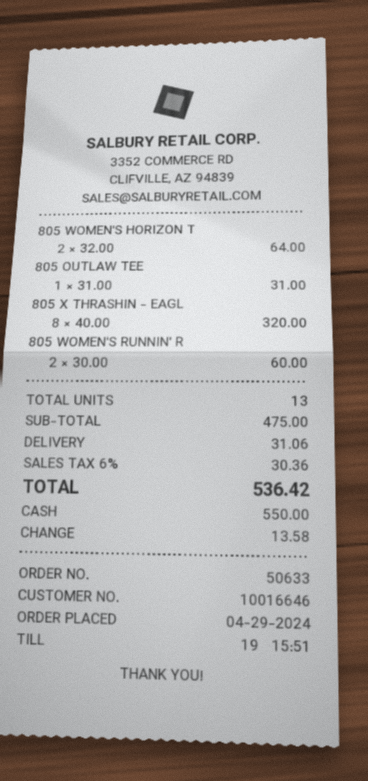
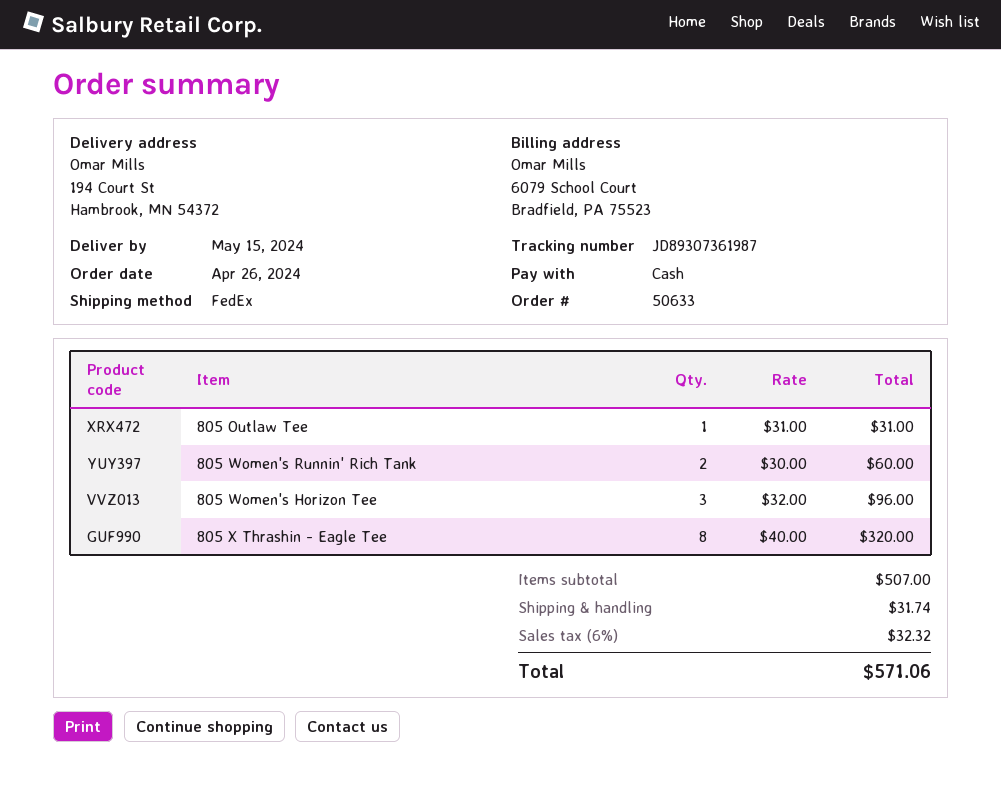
order date: 2024-04-29 -> 2024-04-26
805 WOMEN'S HORIZON T: 2 x 32.00 = 64.00 -> 3 x 32.00 = 96.00
subtotal: 475.00 -> 507.00
shipping: 31.06 -> 31.74
tax: 6% = 30.36 -> 6% = 32.32
total: 536.42 -> 571.06

